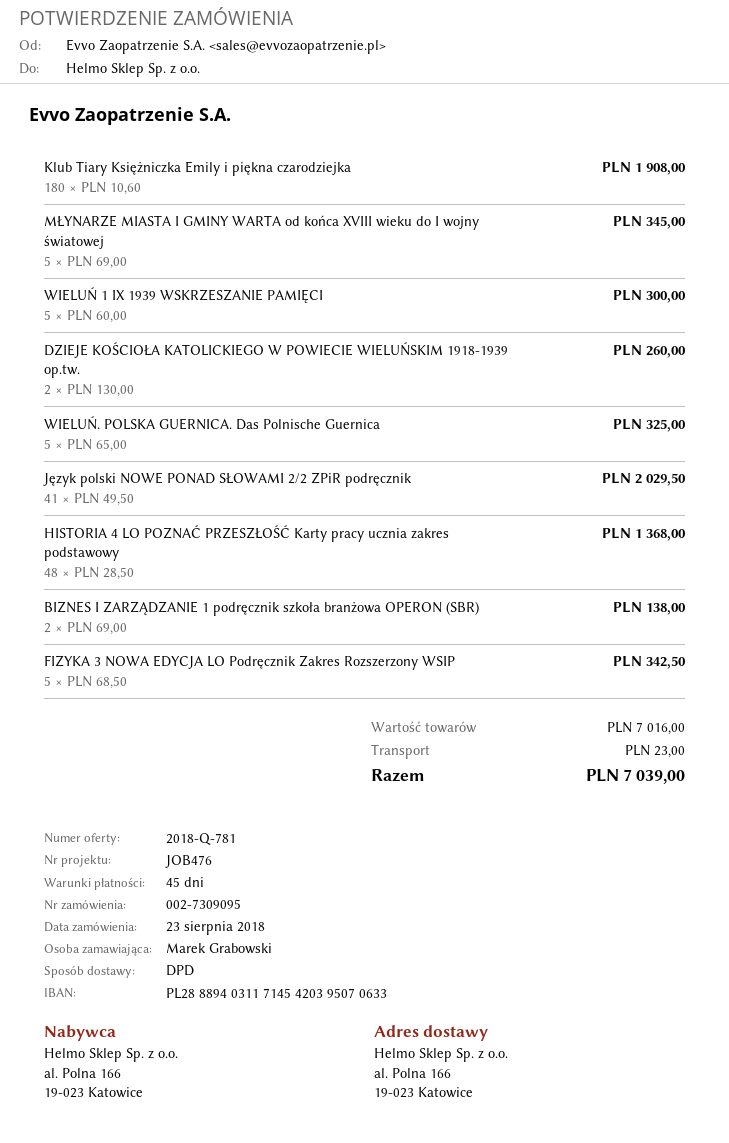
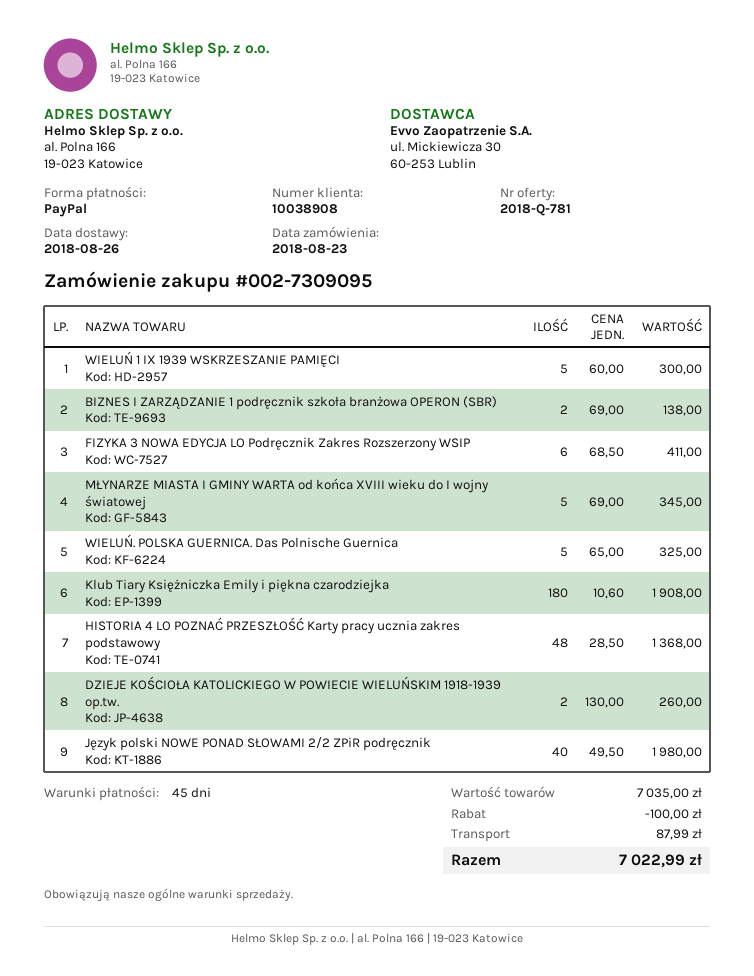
Język polski NOWE PONAD SŁOWAMI 2/2 ZPiR podręcznik: 41 x 49.50 = 2029.50 -> 40 x 49.50 = 1980.00
FIZYKA 3 NOWA EDYCJA LO Podręcznik Zakres Rozszerzony WSIP: 5 x 68.50 = 342.50 -> 6 x 68.50 = 411.00
subtotal: 7016.00 -> 7035.00
discount: none -> 100.00
shipping: 23.00 -> 87.99
total: 7039.00 -> 7022.99

